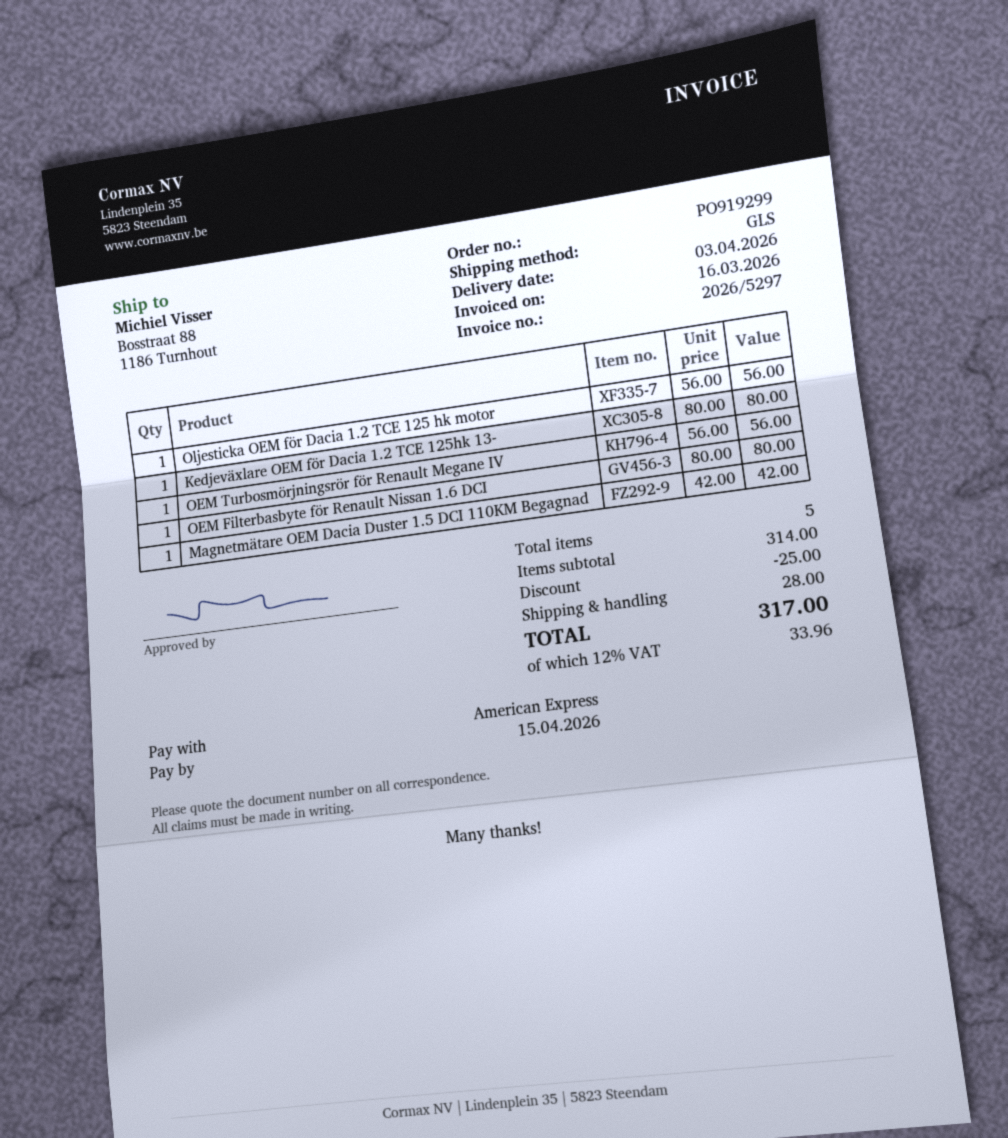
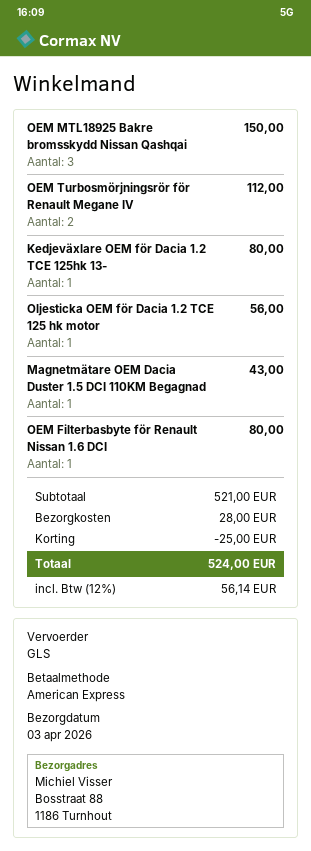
OEM Turbosmörjningsrör för Renault Megane IV: 1 for 56.00 -> 2 for 112.00
Magnetmätare OEM Dacia Duster 1.5 DCI 110KM Begagnad: 1 for 42.00 -> 1 for 43.00
OEM MTL18925 Bakre bromsskydd Nissan Qashqai: none -> 3 for 150.00
subtotal: 314.00 -> 521.00
tax: 12% = 33.96 -> 12% = 56.14
total: 317.00 -> 524.00

